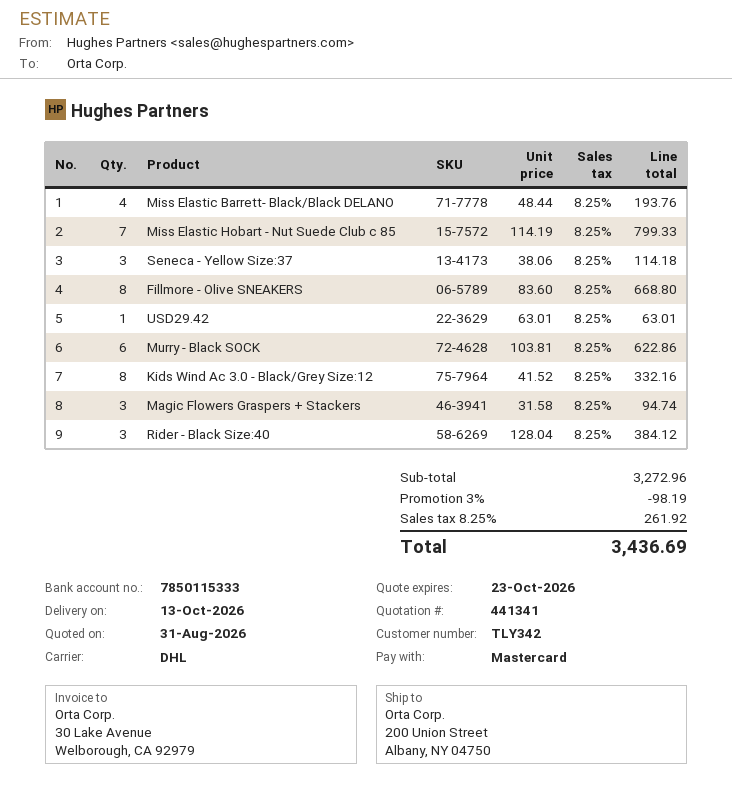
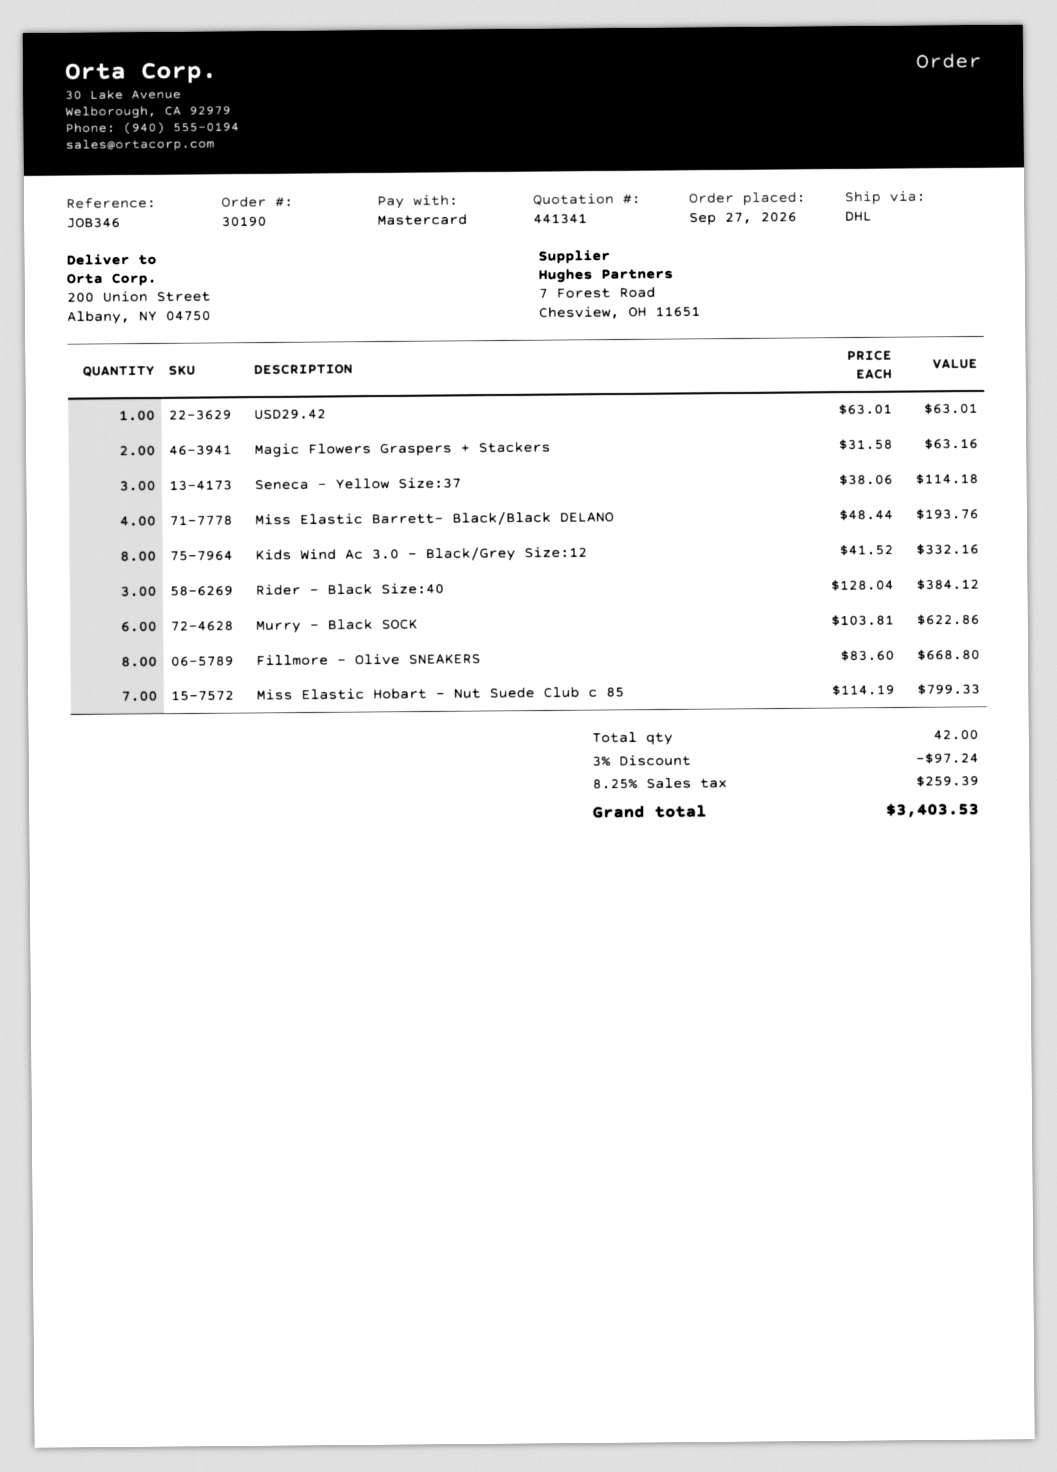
Magic Flowers Graspers + Stackers: 3 x 31.58 = 94.74 -> 2 x 31.58 = 63.16
discount: 3% = 98.19 -> 3% = 97.24
tax: 8.25% = 261.92 -> 8.25% = 259.39
total: 3436.69 -> 3403.53

